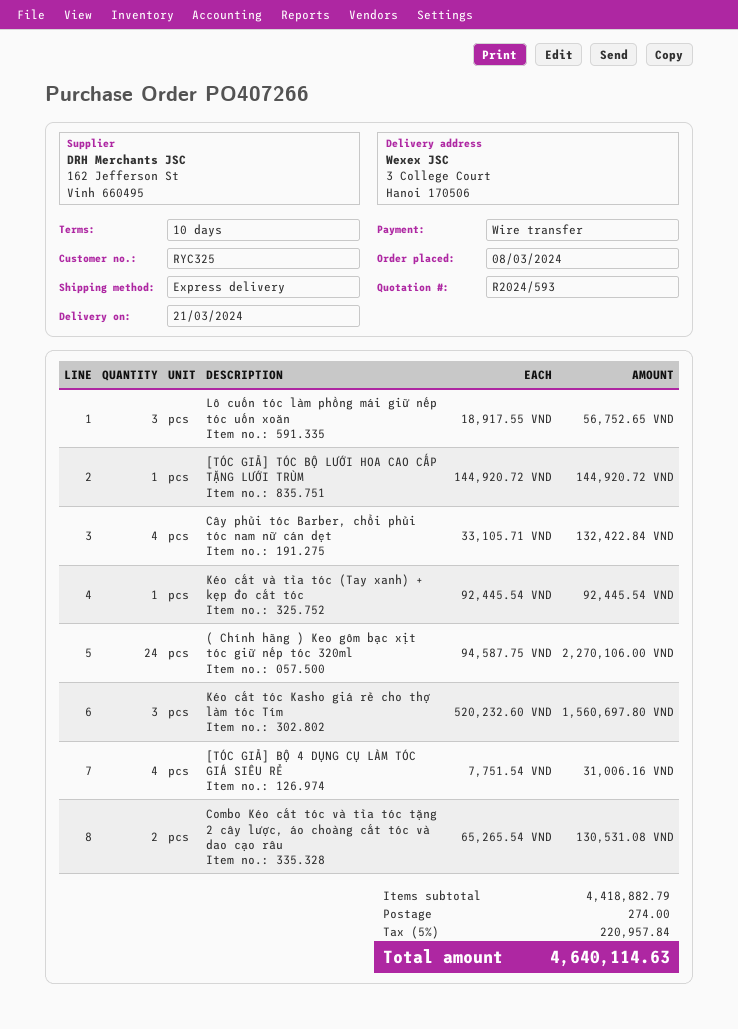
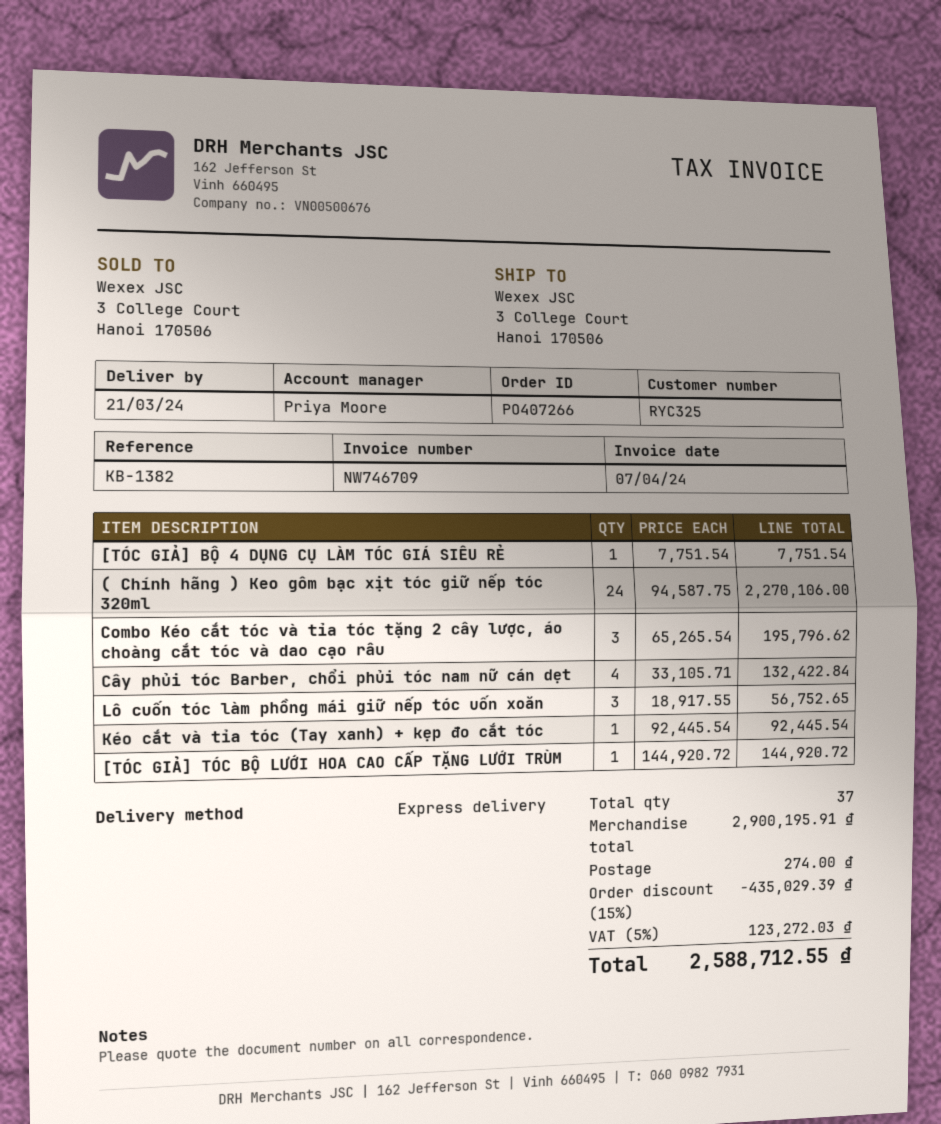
Kéo cắt tóc Kasho giá rẻ cho thợ làm tóc Tím: 3 x 520232.60 = 1560697.80 -> none
[TÓC GIẢ] BỘ 4 DỤNG CỤ LÀM TÓC GIÁ SIÊU RẺ: 4 x 7751.54 = 31006.16 -> 1 x 7751.54 = 7751.54
Combo Kéo cắt tóc và tỉa tóc tặng 2 cây lược, áo choàng cắt tóc và dao cạo râu: 2 x 65265.54 = 130531.08 -> 3 x 65265.54 = 195796.62
subtotal: 4418882.79 -> 2900195.91
discount: none -> 15% = 435029.39
tax: 5% = 220957.84 -> 5% = 123272.03
total: 4640114.63 -> 2588712.55

